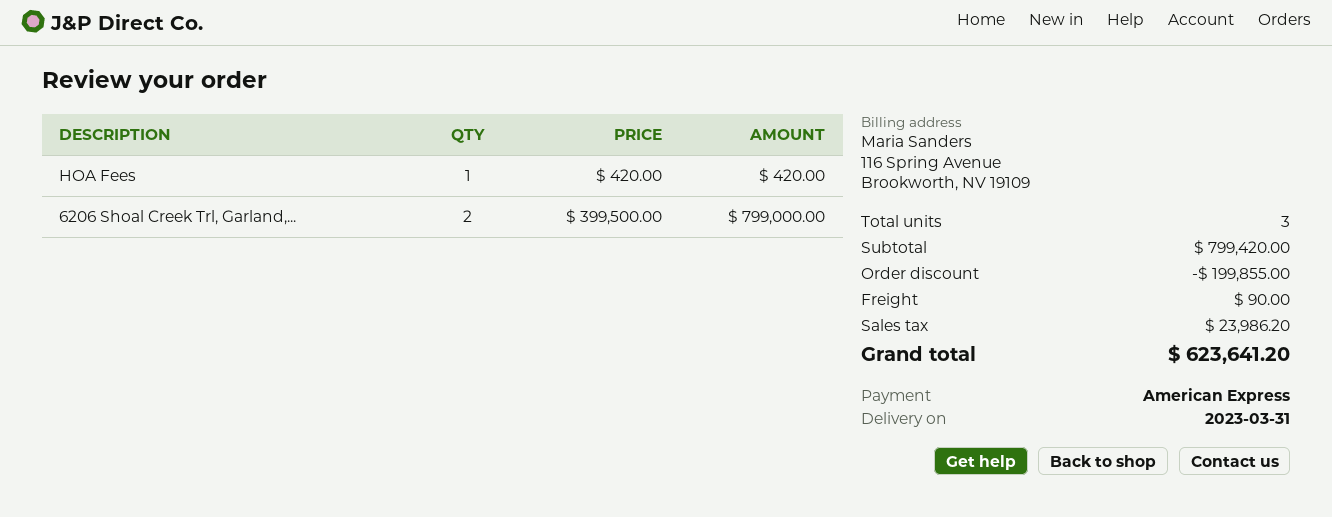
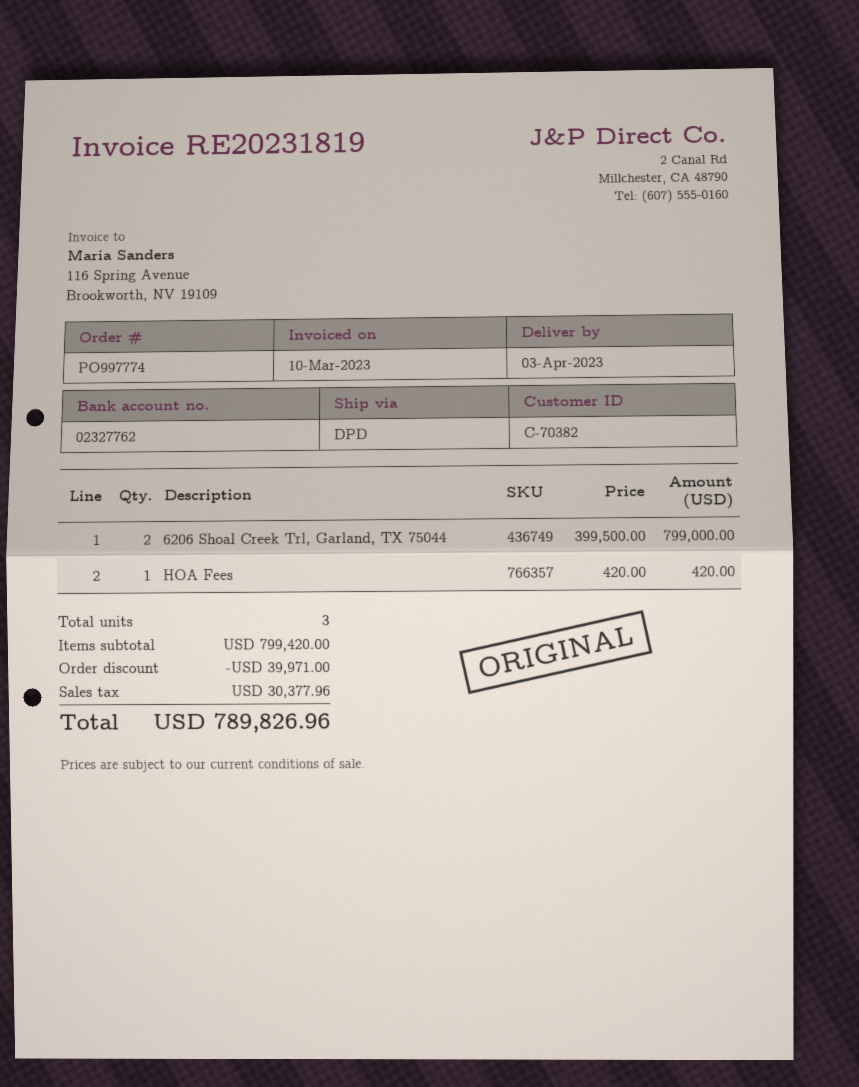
delivery date: 2023-03-31 -> 2023-04-03
discount: 199855.00 -> 39971.00
shipping: 90.00 -> none
tax: 23986.20 -> 30377.96
total: 623641.20 -> 789826.96

